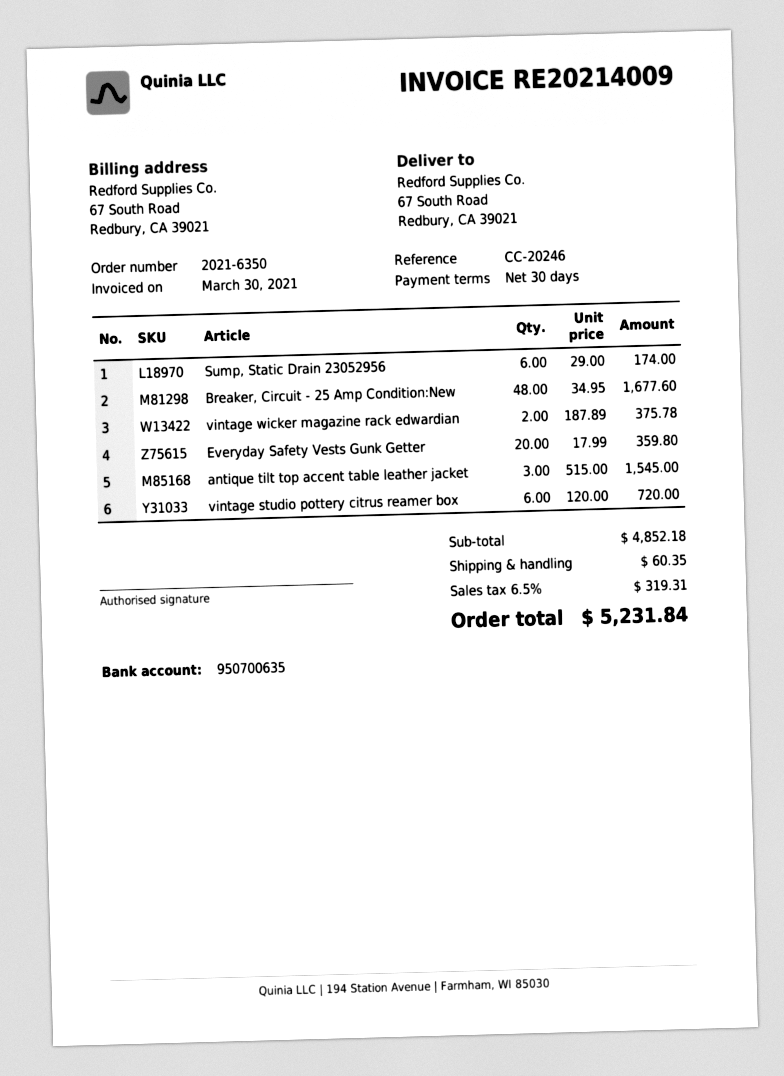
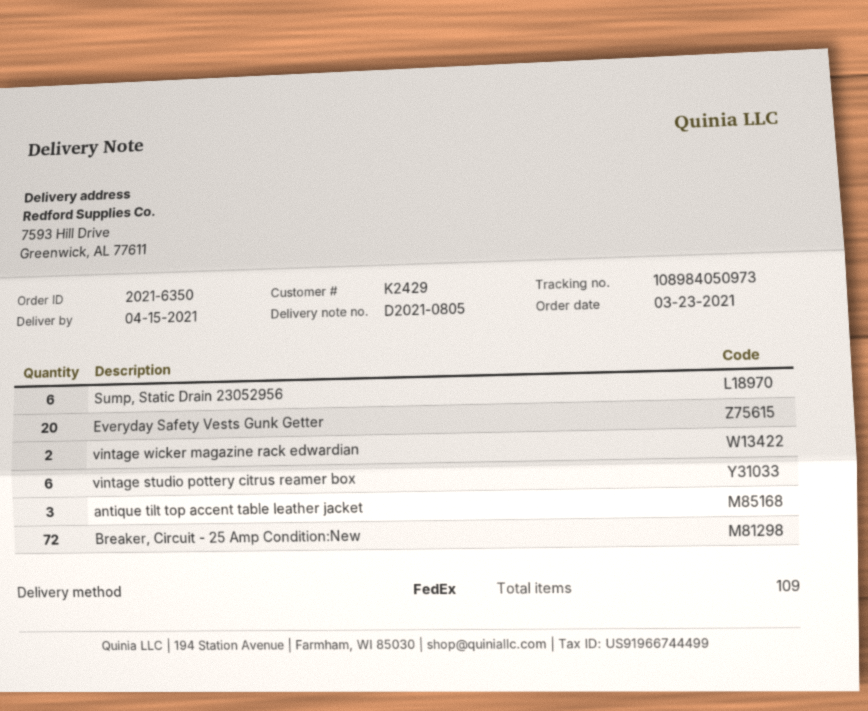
ship to: 67 South Road, Redbury, CA 39021 -> 7593 Hill Drive, Greenwick, AL 77611
Breaker, Circuit - 25 Amp Condition:New: 48 -> 72

